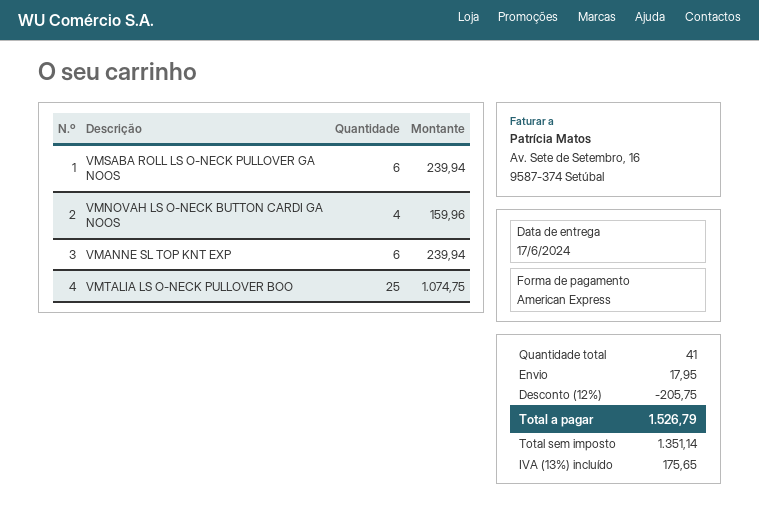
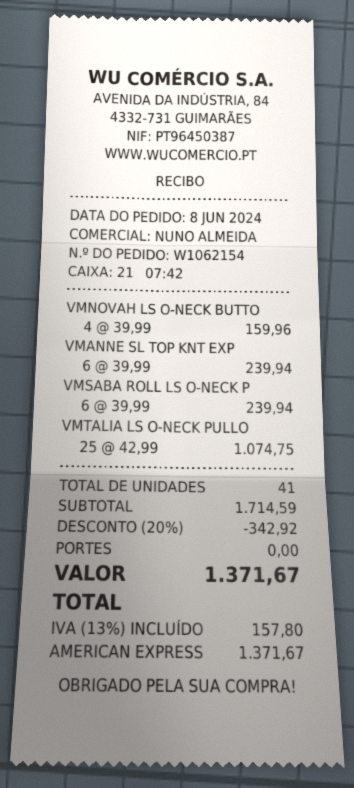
discount: 12% = 205.75 -> 20% = 342.92
shipping: 17.95 -> 0.00
tax: 13% = 175.65 -> 13% = 157.80
total: 1526.79 -> 1371.67

